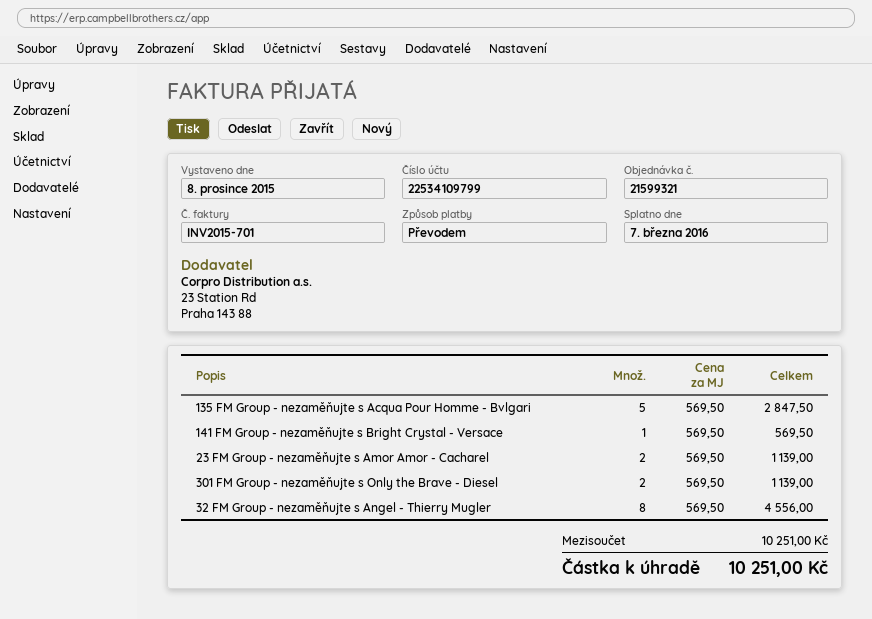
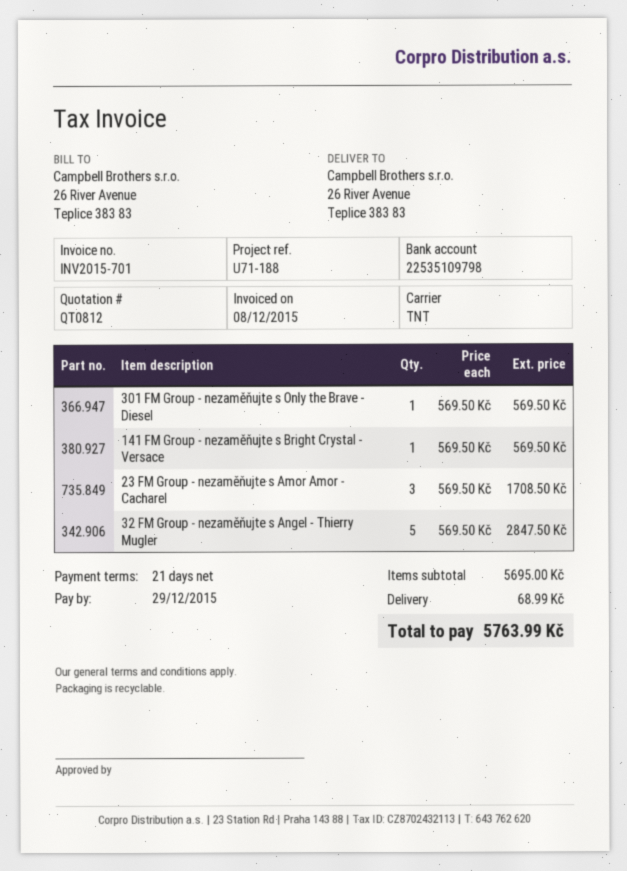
due date: 2016-03-07 -> 2015-12-29
bank account: 22534109799 -> 22535109798
135 FM Group - nezaměňujte s Acqua Pour Homme - Bvlgari: 5 x 569.50 = 2847.50 -> none
23 FM Group - nezaměňujte s Amor Amor - Cacharel: 2 x 569.50 = 1139.00 -> 3 x 569.50 = 1708.50
301 FM Group - nezaměňujte s Only the Brave - Diesel: 2 x 569.50 = 1139.00 -> 1 x 569.50 = 569.50
32 FM Group - nezaměňujte s Angel - Thierry Mugler: 8 x 569.50 = 4556.00 -> 5 x 569.50 = 2847.50
subtotal: 10251.00 -> 5695.00
shipping: none -> 68.99
total: 10251.00 -> 5763.99

